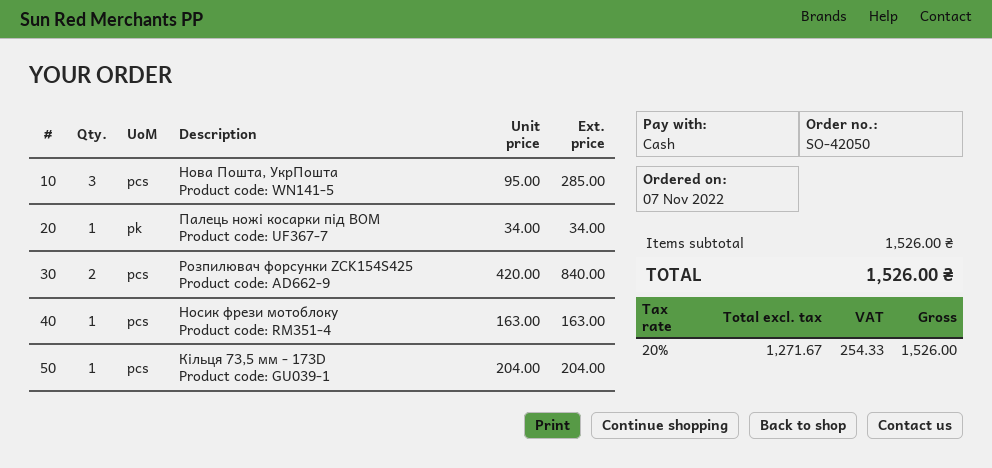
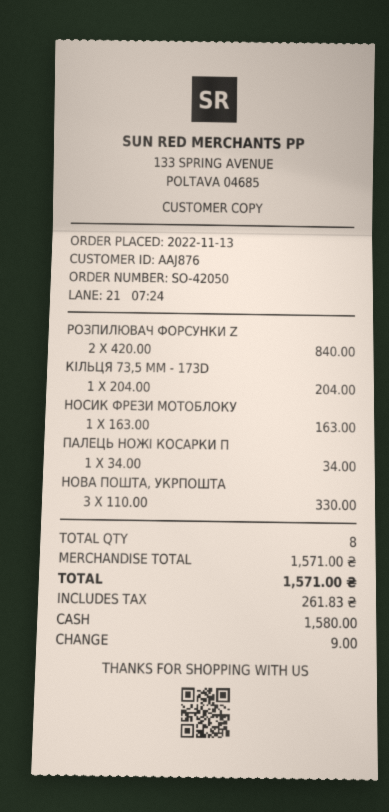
order date: 2022-11-07 -> 2022-11-13
Нова Пошта, УкрПошта: 3 x 95.00 = 285.00 -> 3 x 110.00 = 330.00
subtotal: 1526.00 -> 1571.00
tax: 254.33 -> 261.83
total: 1526.00 -> 1571.00

